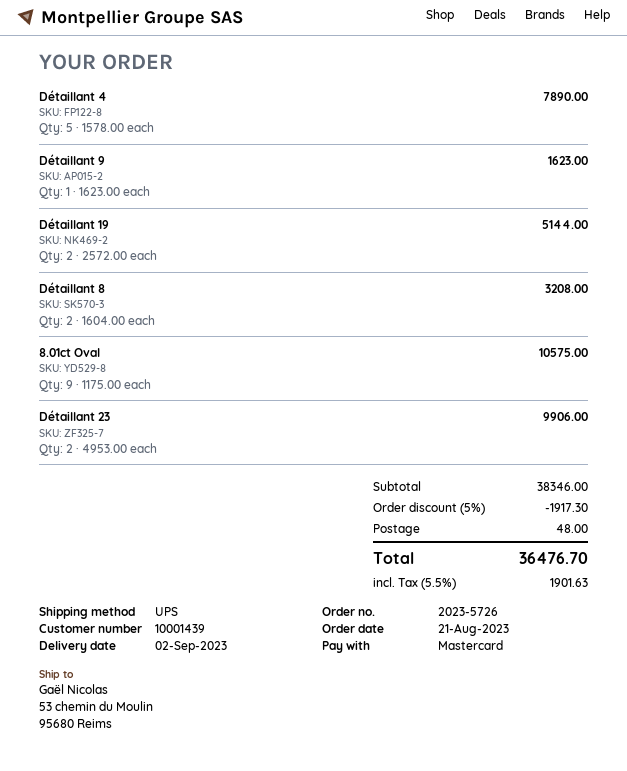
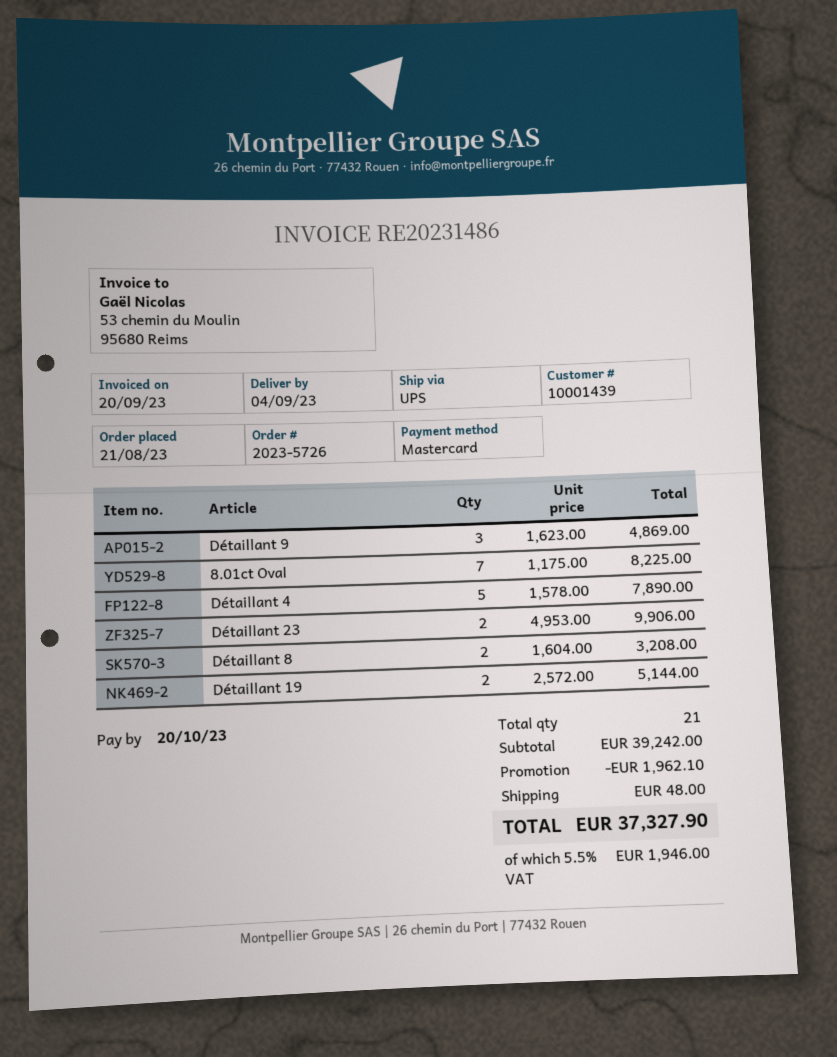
delivery date: 2023-09-02 -> 2023-09-04
Détaillant 9: 1 x 1623.00 = 1623.00 -> 3 x 1623.00 = 4869.00
8.01ct Oval: 9 x 1175.00 = 10575.00 -> 7 x 1175.00 = 8225.00
subtotal: 38346.00 -> 39242.00
discount: 1917.30 -> 1962.10
tax: 5.5% = 1901.63 -> 5.5% = 1946.00
total: 36476.70 -> 37327.90

